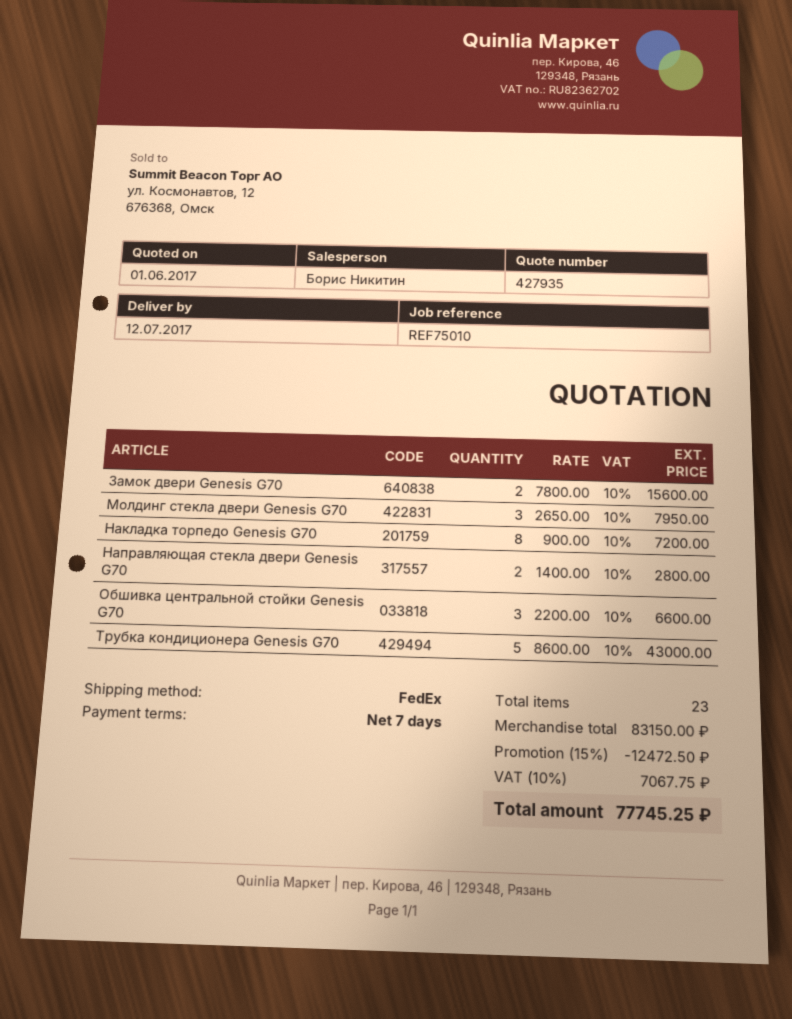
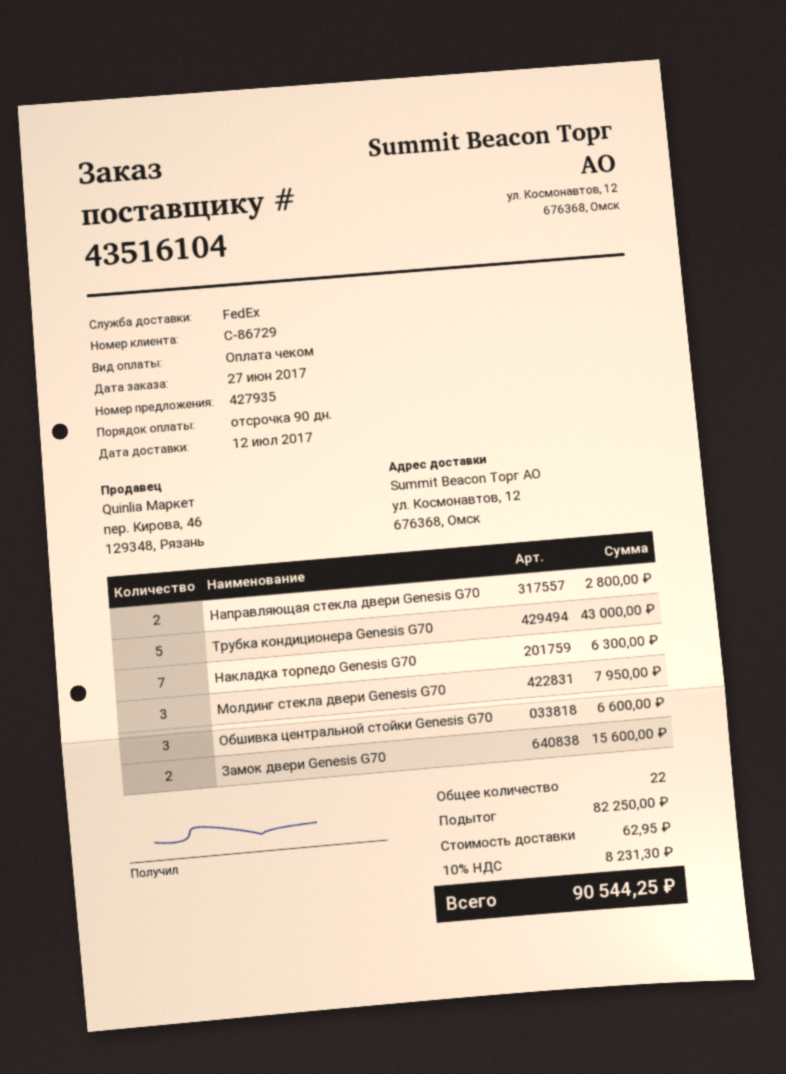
payment terms: 7 days -> 90 days
Накладка торпедо Genesis G70: 8 for 7200.00 -> 7 for 6300.00
total quantity: 23 -> 22
subtotal: 83150.00 -> 82250.00
discount: 15% = 12472.50 -> none
shipping: none -> 62.95
tax: 10% = 7067.75 -> 10% = 8231.30
total: 77745.25 -> 90544.25

